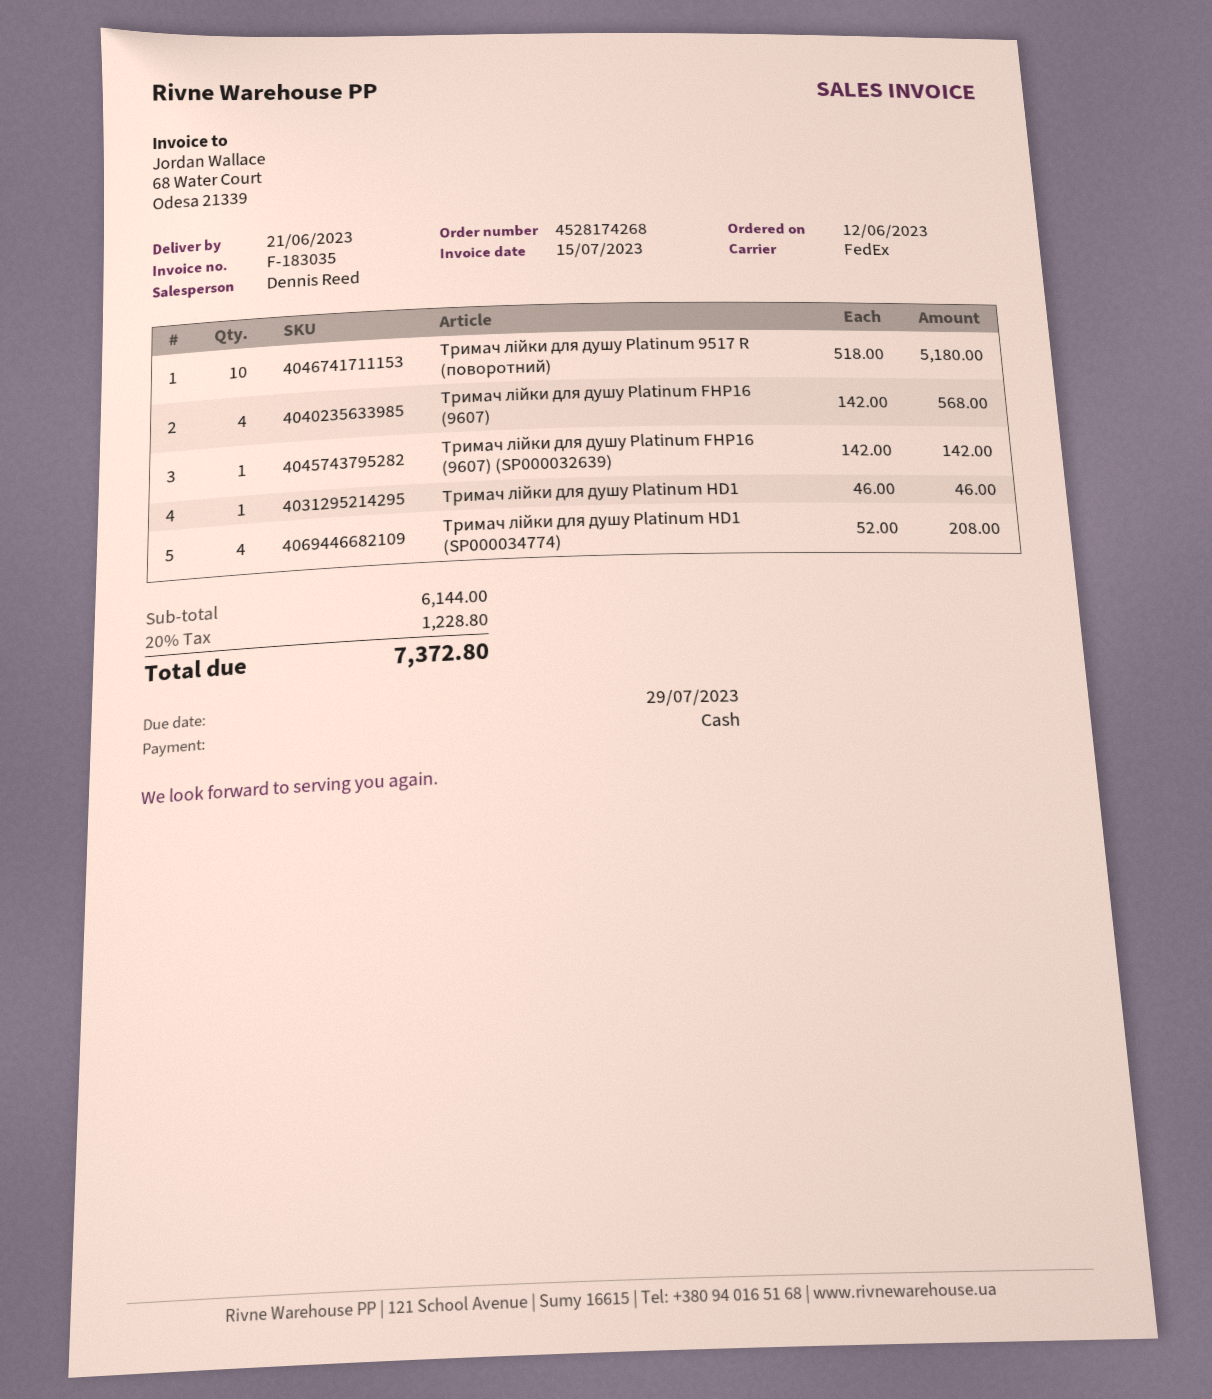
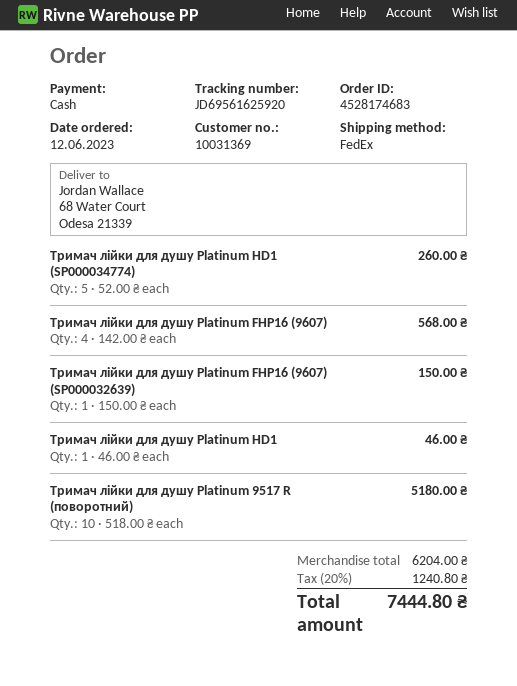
order number: 4528174268 -> 4528174683
Тримач лійки для душу Platinum FHP16 (9607) (SP000032639): 1 x 142.00 = 142.00 -> 1 x 150.00 = 150.00
Тримач лійки для душу Platinum HD1 (SP000034774): 4 x 52.00 = 208.00 -> 5 x 52.00 = 260.00
subtotal: 6144.00 -> 6204.00
tax: 20% = 1228.80 -> 20% = 1240.80
total: 7372.80 -> 7444.80

